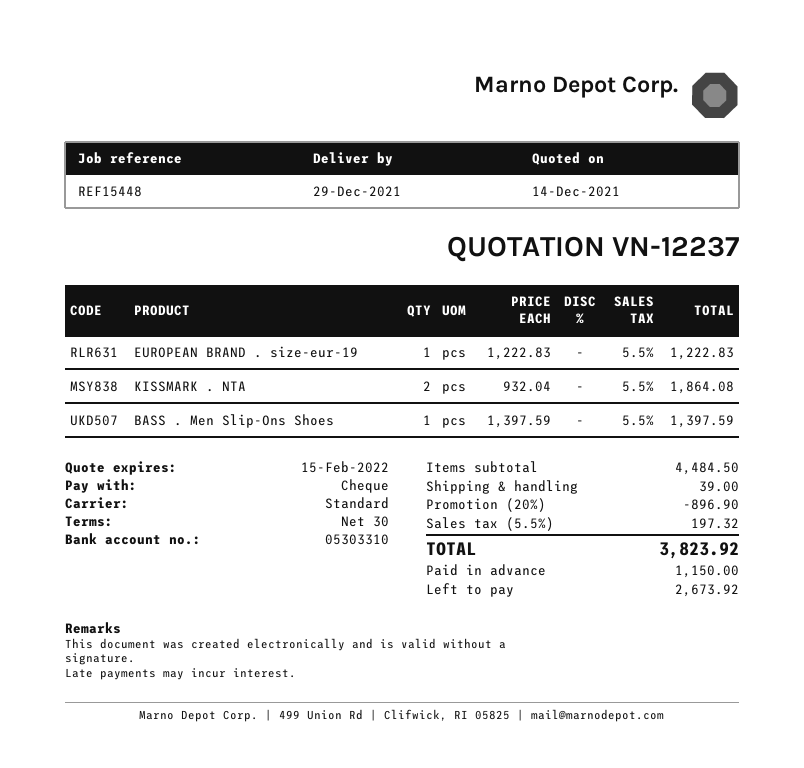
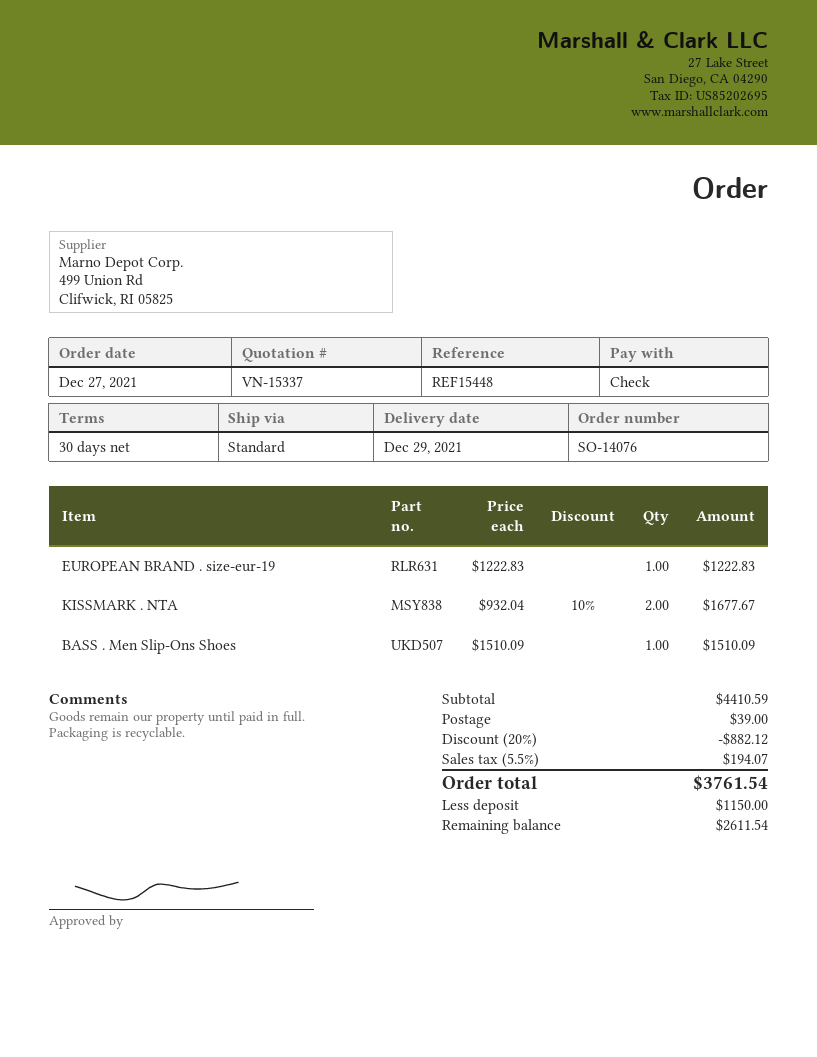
quote number: VN-12237 -> VN-15337
KISSMARK . NTA: 2 x 932.04 = 1864.08 -> 2 x 932.04 - 10% = 1677.67
BASS . Men Slip-Ons Shoes: 1 x 1397.59 = 1397.59 -> 1 x 1510.09 = 1510.09
subtotal: 4484.50 -> 4410.59
discount: 20% = 896.90 -> 20% = 882.12
tax: 5.5% = 197.32 -> 5.5% = 194.07
total: 3823.92 -> 3761.54
balance: 2673.92 -> 2611.54

